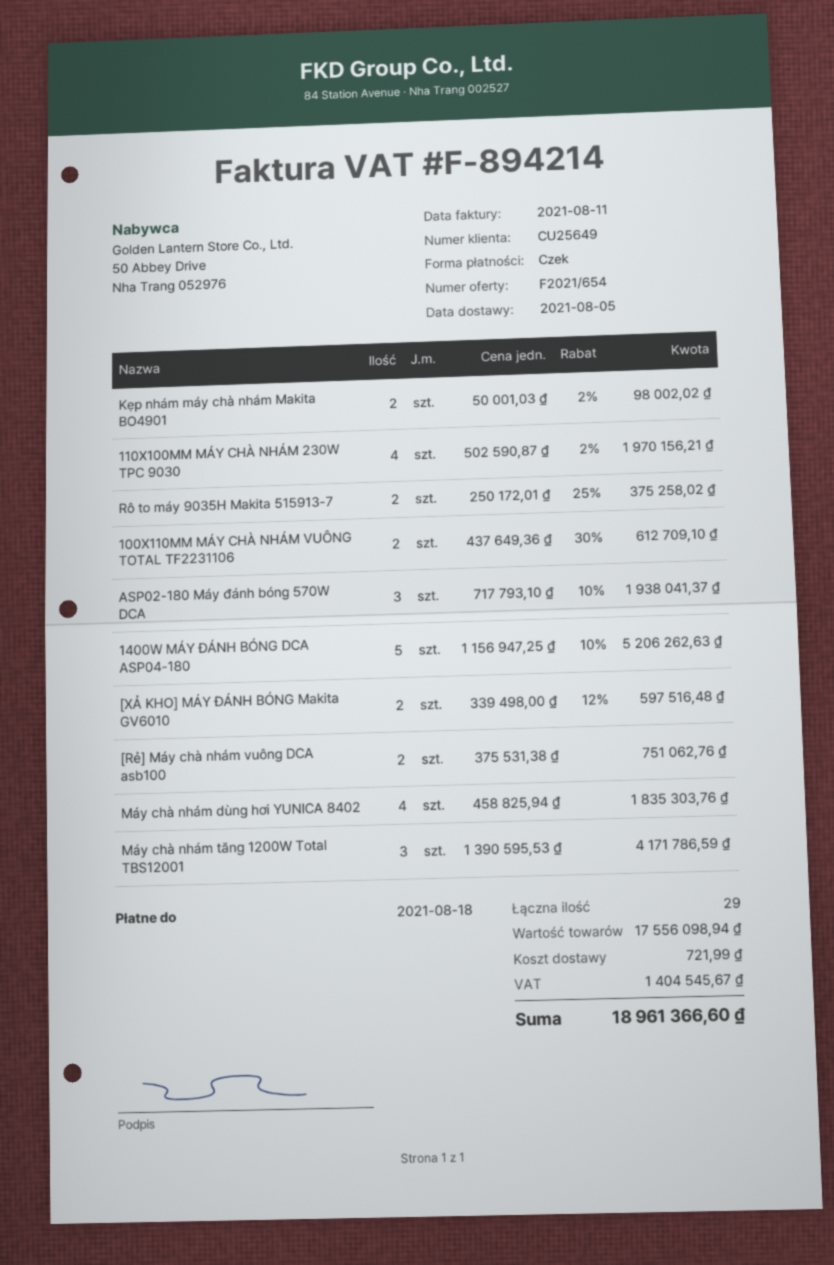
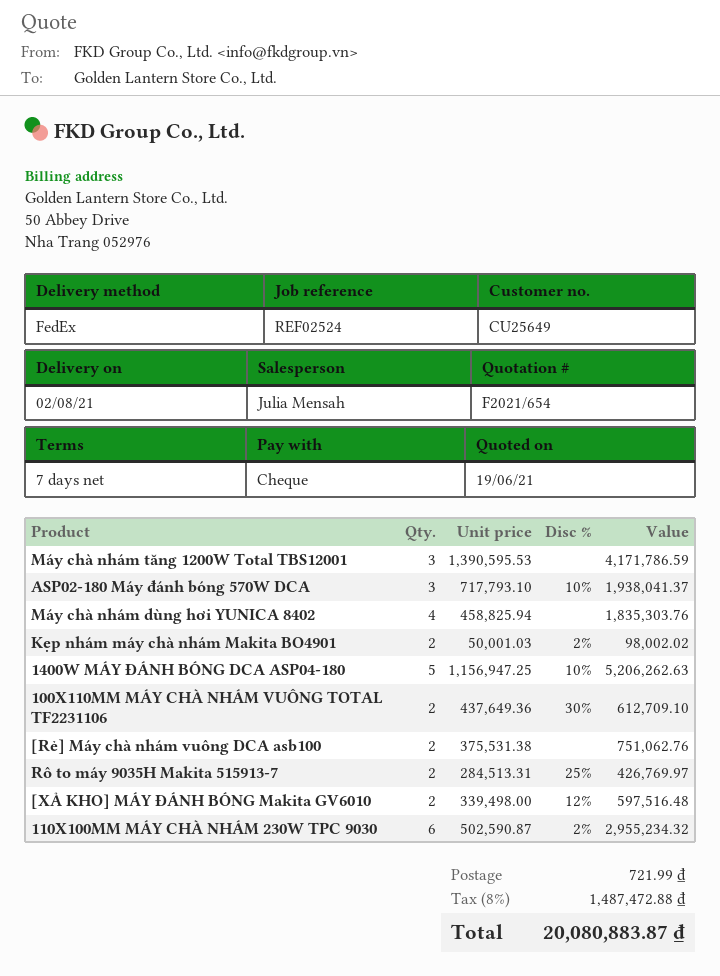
delivery date: 2021-08-05 -> 2021-08-02
110X100MM MÁY CHÀ NHÁM 230W TPC 9030: 4 x 502590.87 - 2% = 1970156.21 -> 6 x 502590.87 - 2% = 2955234.32
Rô to máy 9035H Makita 515913-7: 2 x 250172.01 - 25% = 375258.02 -> 2 x 284513.31 - 25% = 426769.97
tax: 1404545.67 -> 1487472.88
total: 18961366.60 -> 20080883.87

